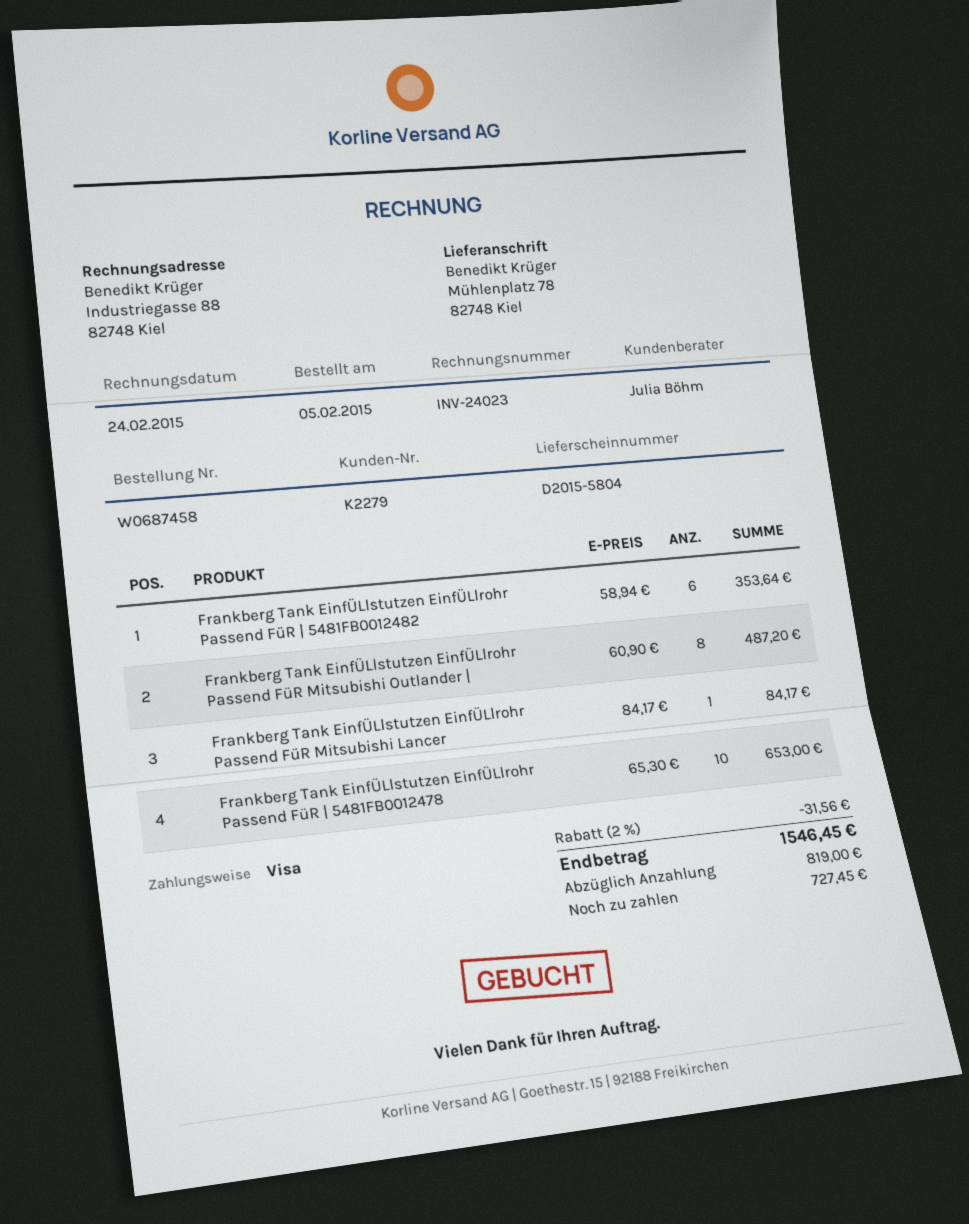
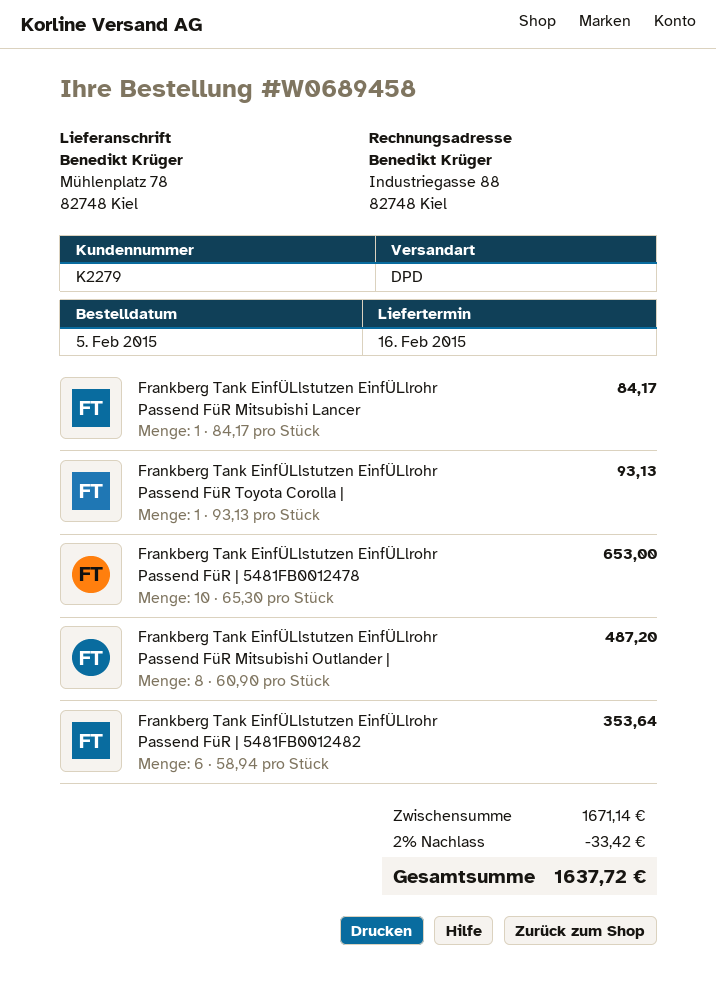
order number: W0687458 -> W0689458
Frankberg Tank EinfÜLlstutzen EinfÜLlrohr Passend FüR Toyota Corolla |: none -> 1 x 93.13 = 93.13
discount: 2% = 31.56 -> 2% = 33.42
total: 1546.45 -> 1637.72

